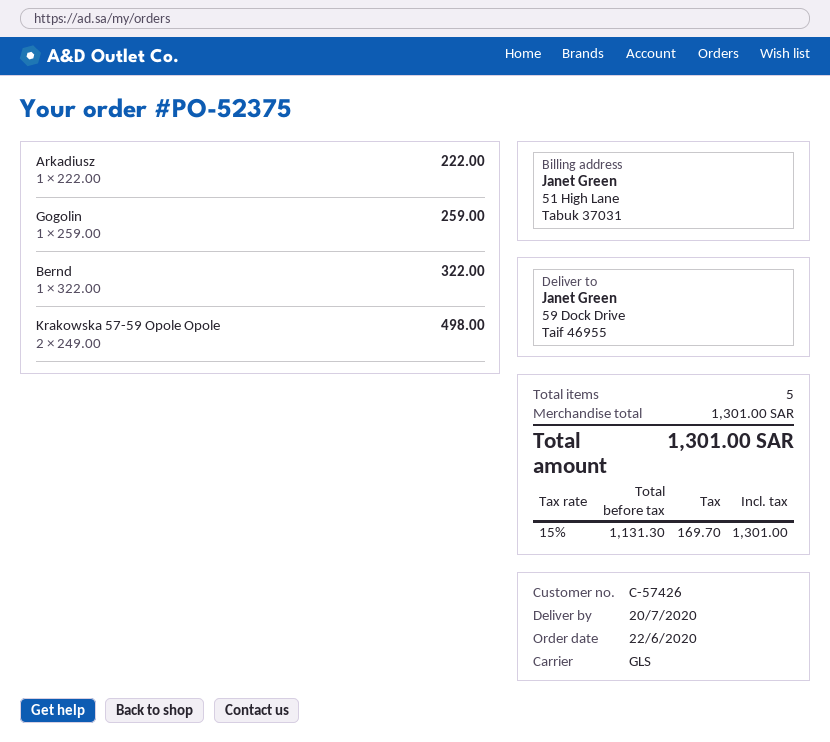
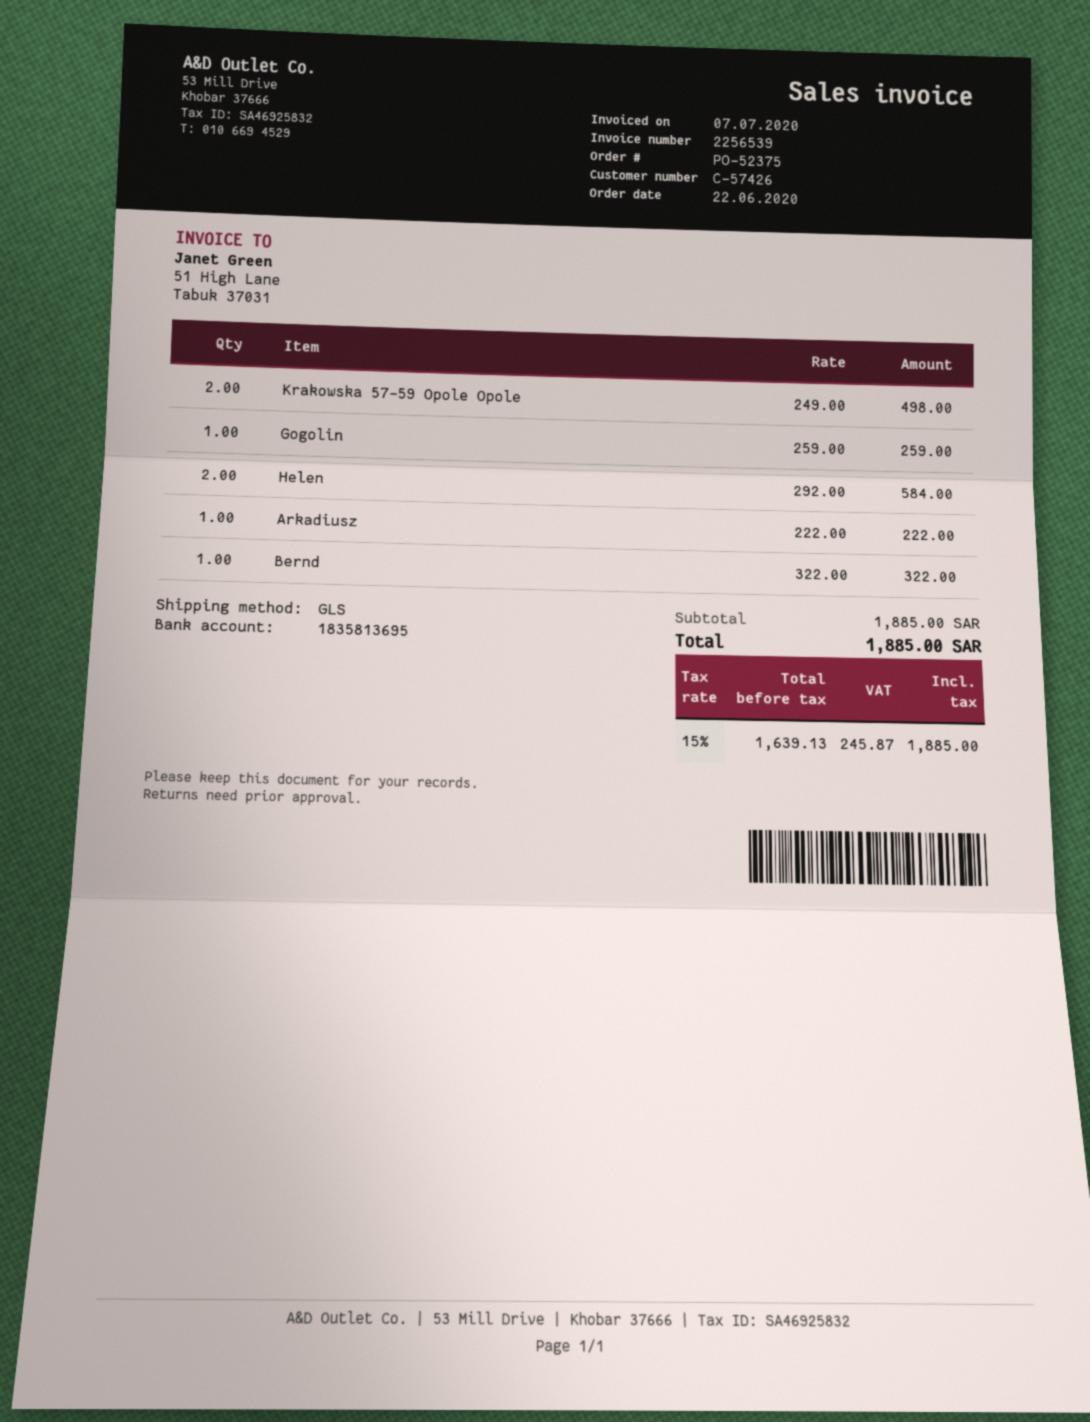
Helen: none -> 2 x 292.00 = 584.00
subtotal: 1301.00 -> 1885.00
net: 1131.30 -> 1639.13
tax: 15% = 169.70 -> 15% = 245.87
total: 1301.00 -> 1885.00

